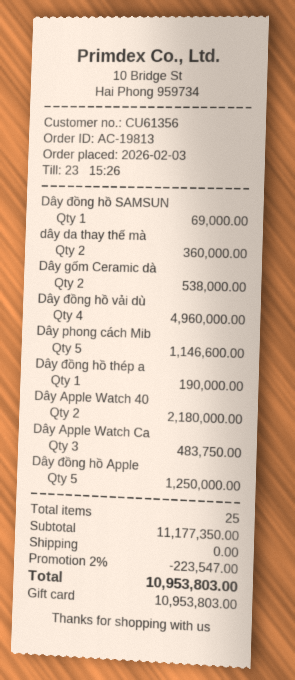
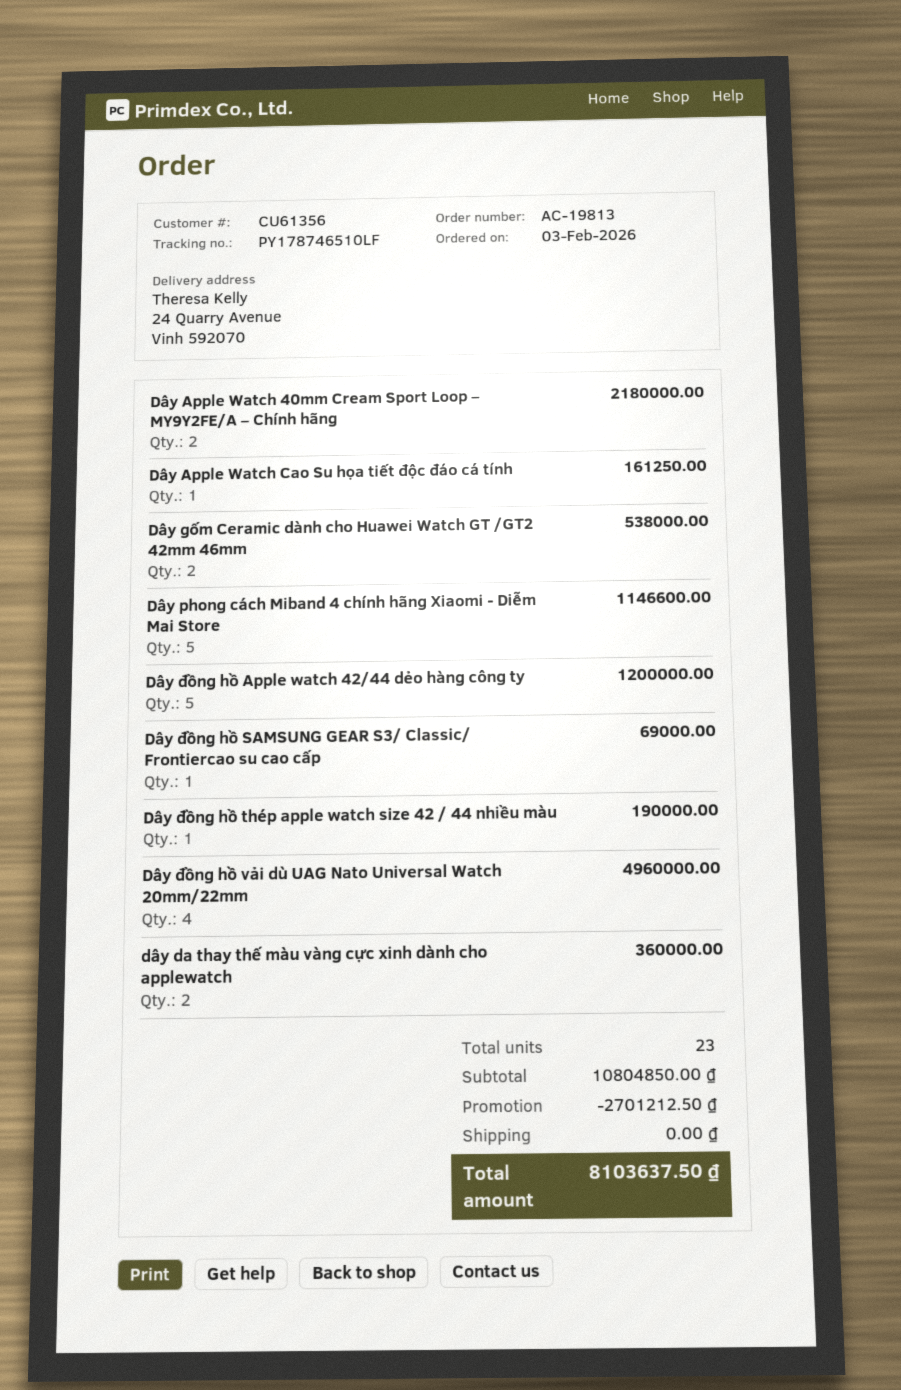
Dây Apple Watch Ca: 3 for 483750.00 -> 1 for 161250.00
Dây đồng hồ Apple: 5 for 1250000.00 -> 5 for 1200000.00
total quantity: 25 -> 23
subtotal: 11177350.00 -> 10804850.00
discount: 223547.00 -> 2701212.50
total: 10953803.00 -> 8103637.50

